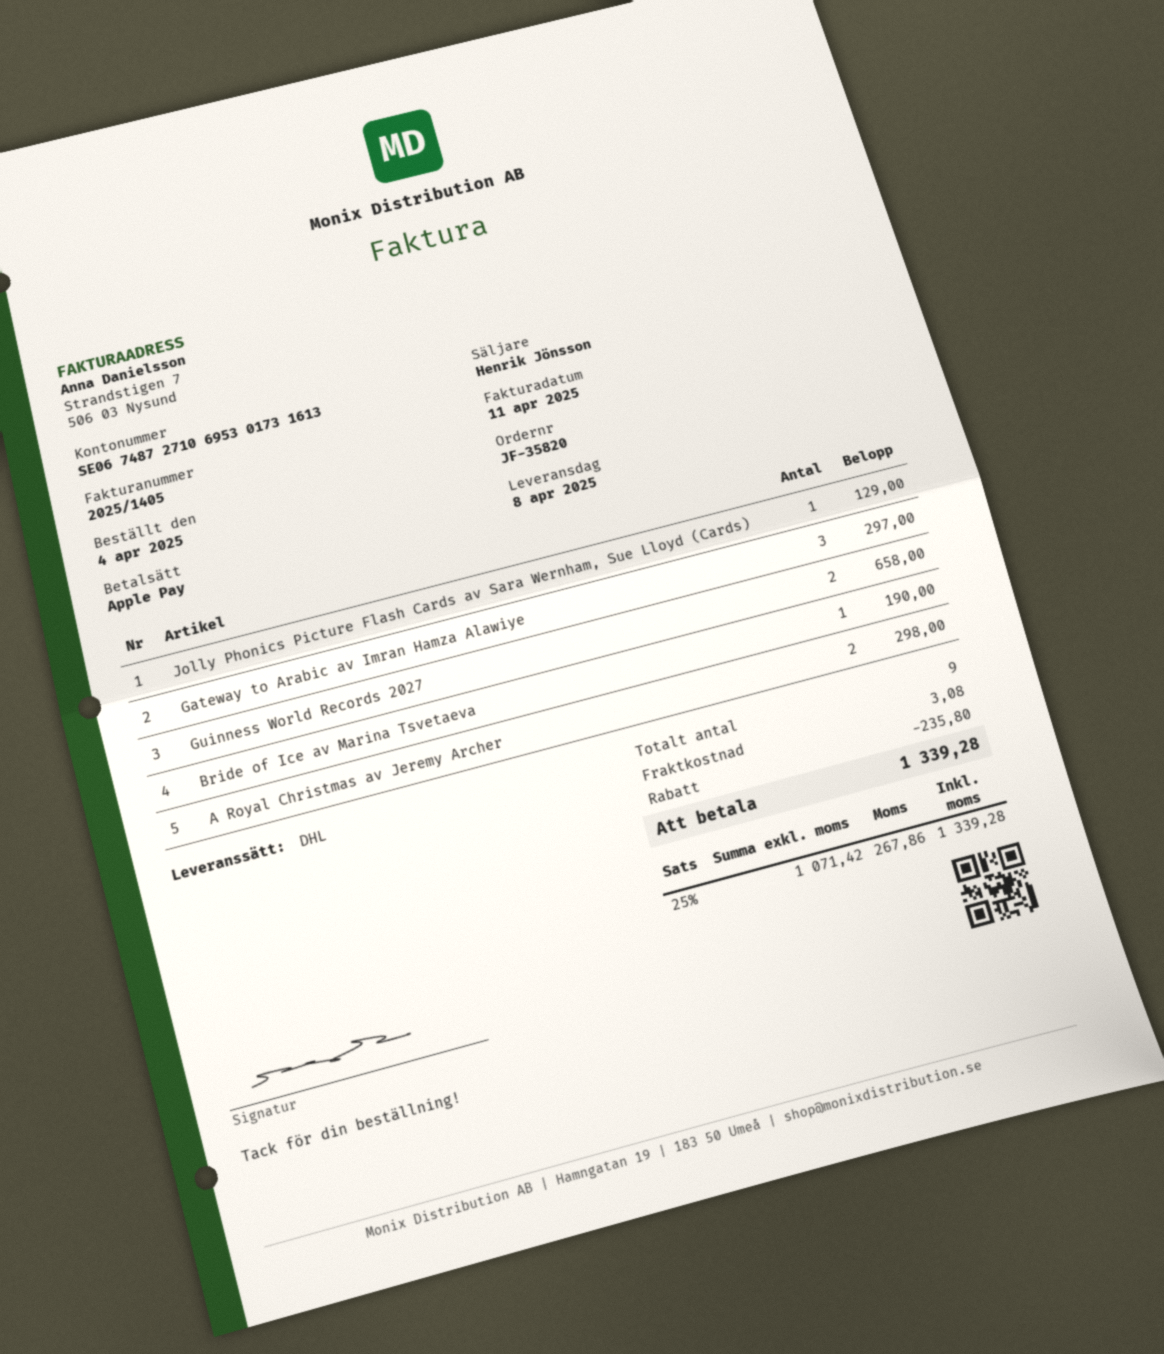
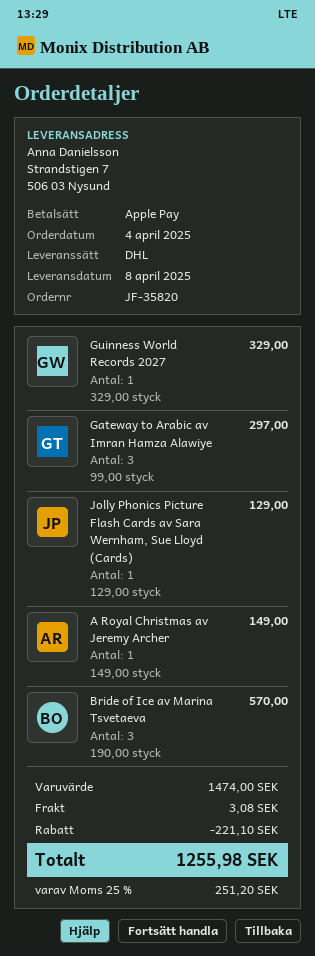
Guinness World Records 2027: 2 for 658.00 -> 1 for 329.00
Bride of Ice av Marina Tsvetaeva: 1 for 190.00 -> 3 for 570.00
A Royal Christmas av Jeremy Archer: 2 for 298.00 -> 1 for 149.00
discount: 235.80 -> 221.10
tax: 25% = 267.86 -> 25% = 251.20
total: 1339.28 -> 1255.98

